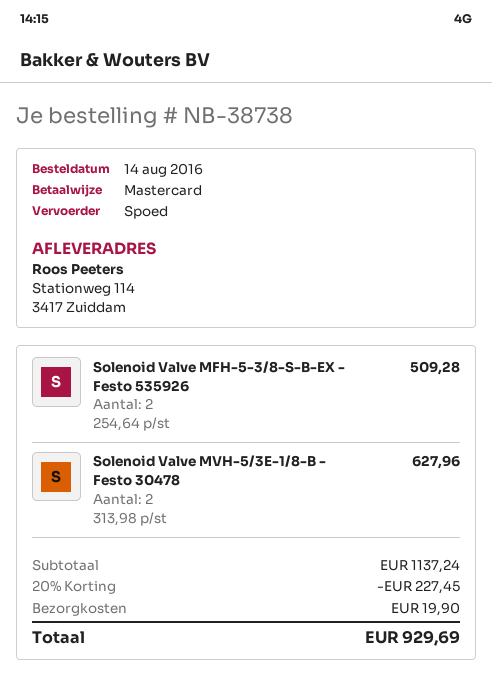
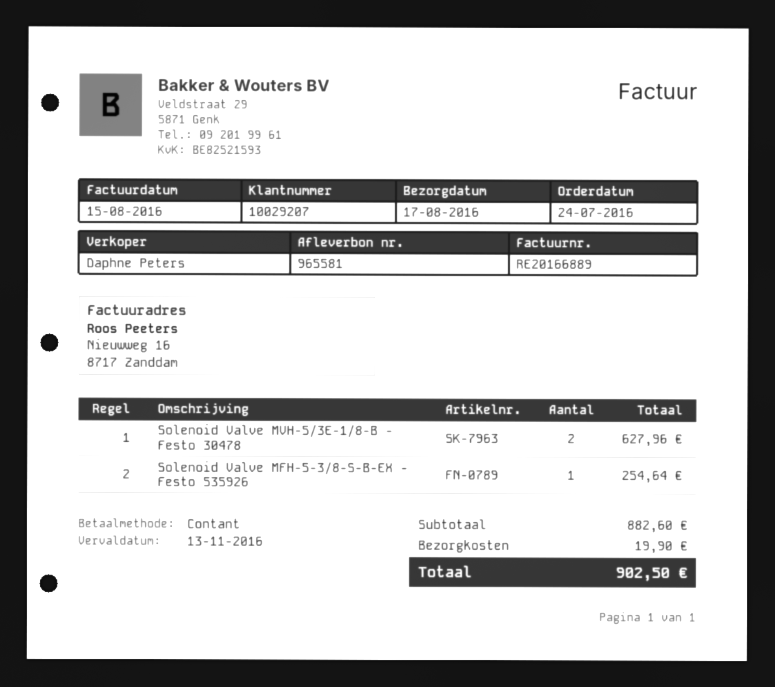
order date: 2016-08-14 -> 2016-07-24
payment method: Mastercard -> cash
Solenoid Valve MFH-5-3/8-S-B-EX - Festo 535926: 2 for 509.28 -> 1 for 254.64
subtotal: 1137.24 -> 882.60
discount: 20% = 227.45 -> none
total: 929.69 -> 902.50

